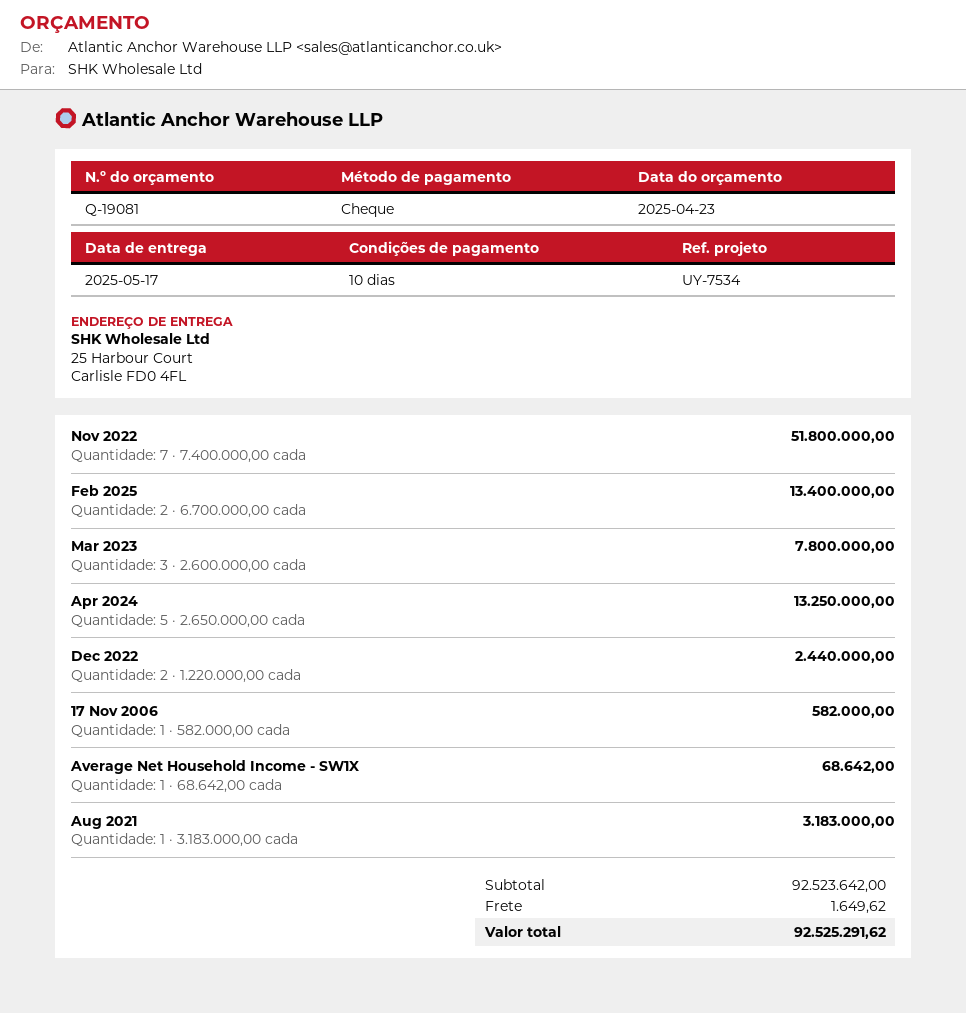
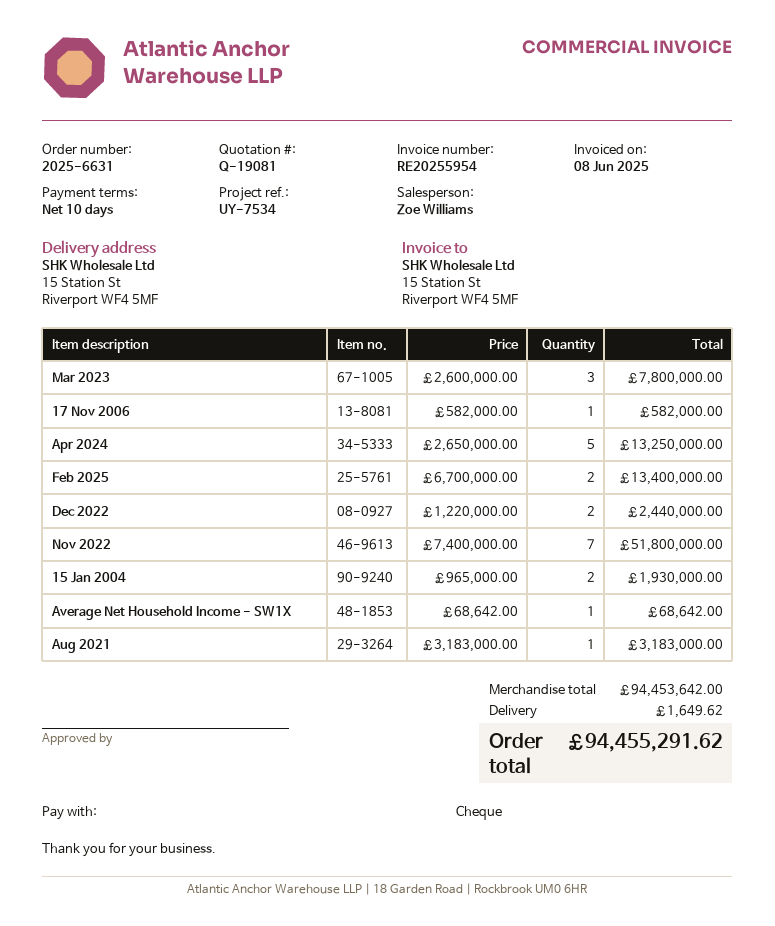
ship to: 25 Harbour Court, Carlisle FD0 4FL -> 15 Station St, Riverport WF4 5MF
15 Jan 2004: none -> 2 x 965000.00 = 1930000.00
subtotal: 92523642.00 -> 94453642.00
total: 92525291.62 -> 94455291.62

